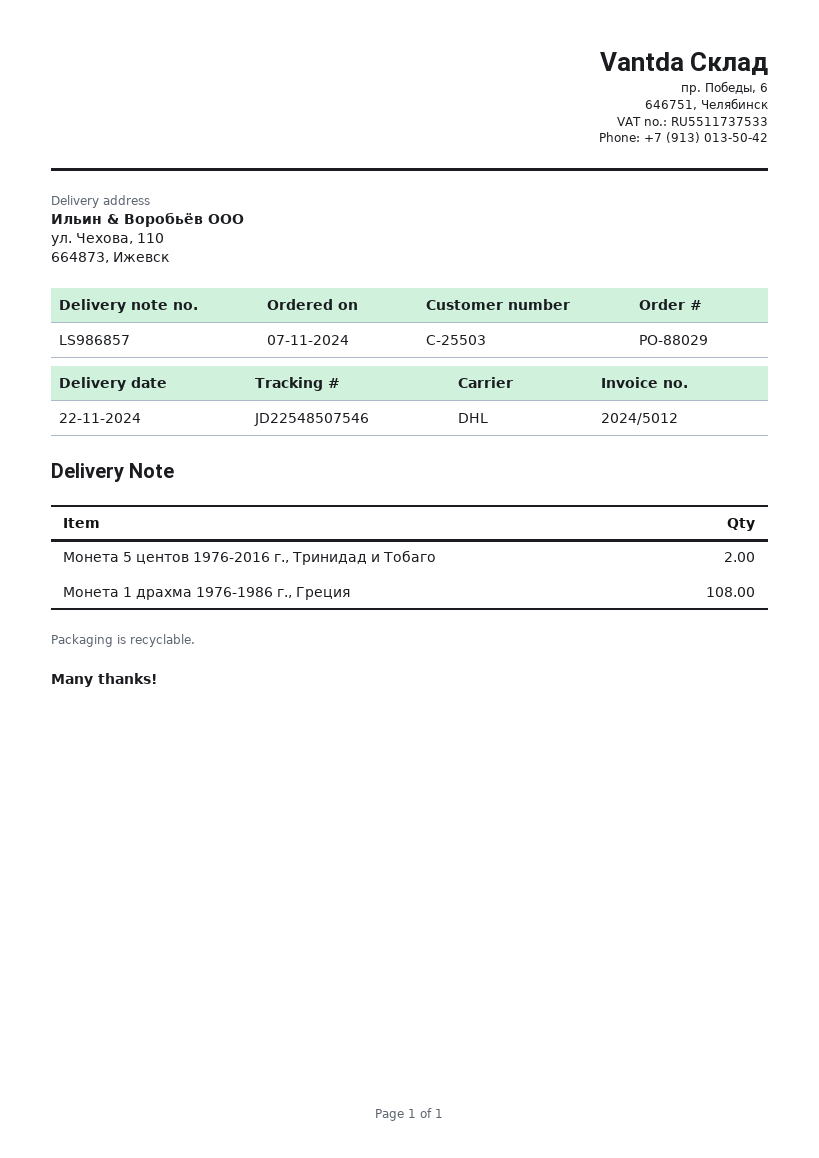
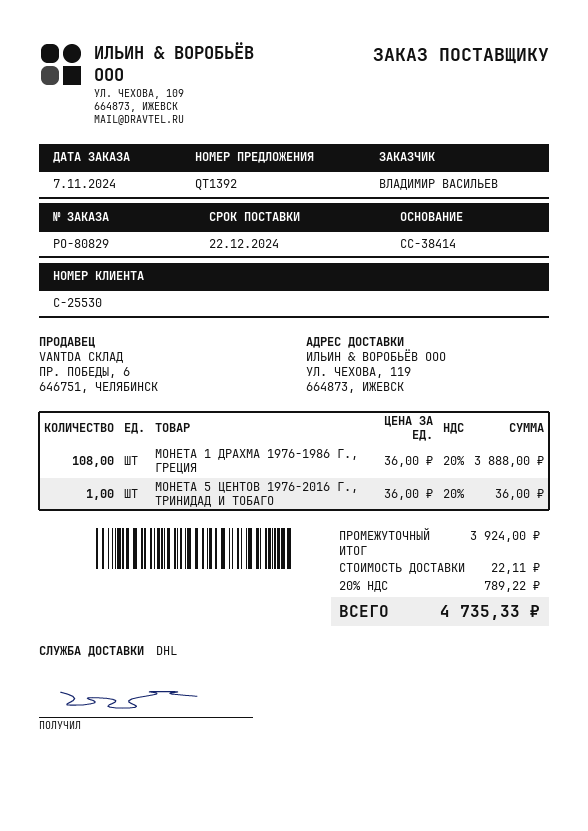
order number: PO-88029 -> PO-80829
delivery date: 2024-11-22 -> 2024-12-22
customer number: C-25503 -> C-25530
ship to: ул. Чехова, 110, 664873, Ижевск -> УЛ. ЧЕХОВА, 119, 664873, ИЖЕВСК
Монета 5 центов 1976-2016 г., Тринидад и Тобаго: 2 -> 1

